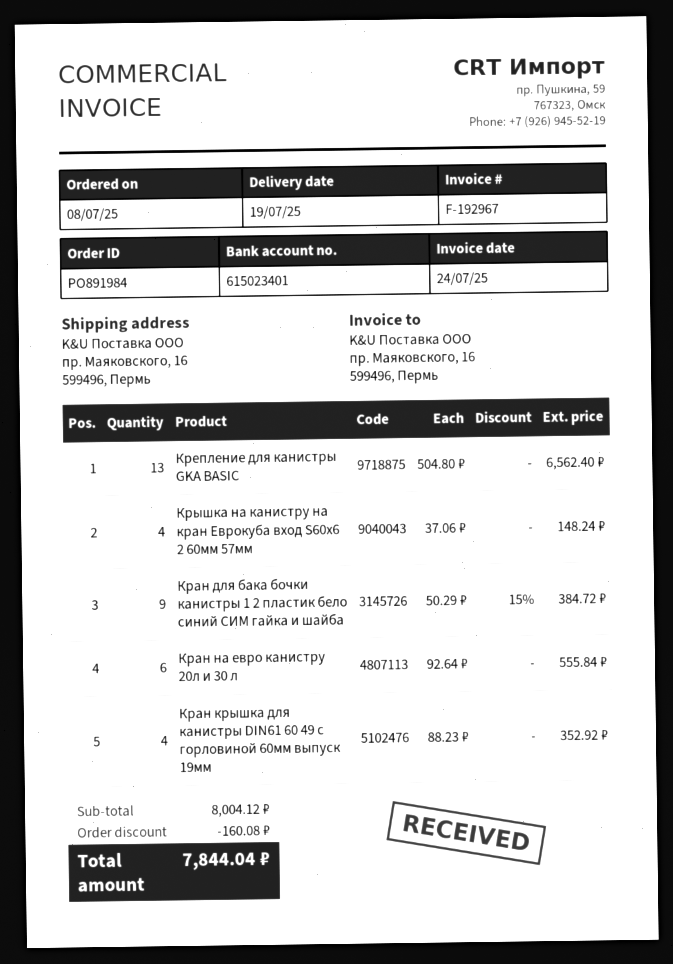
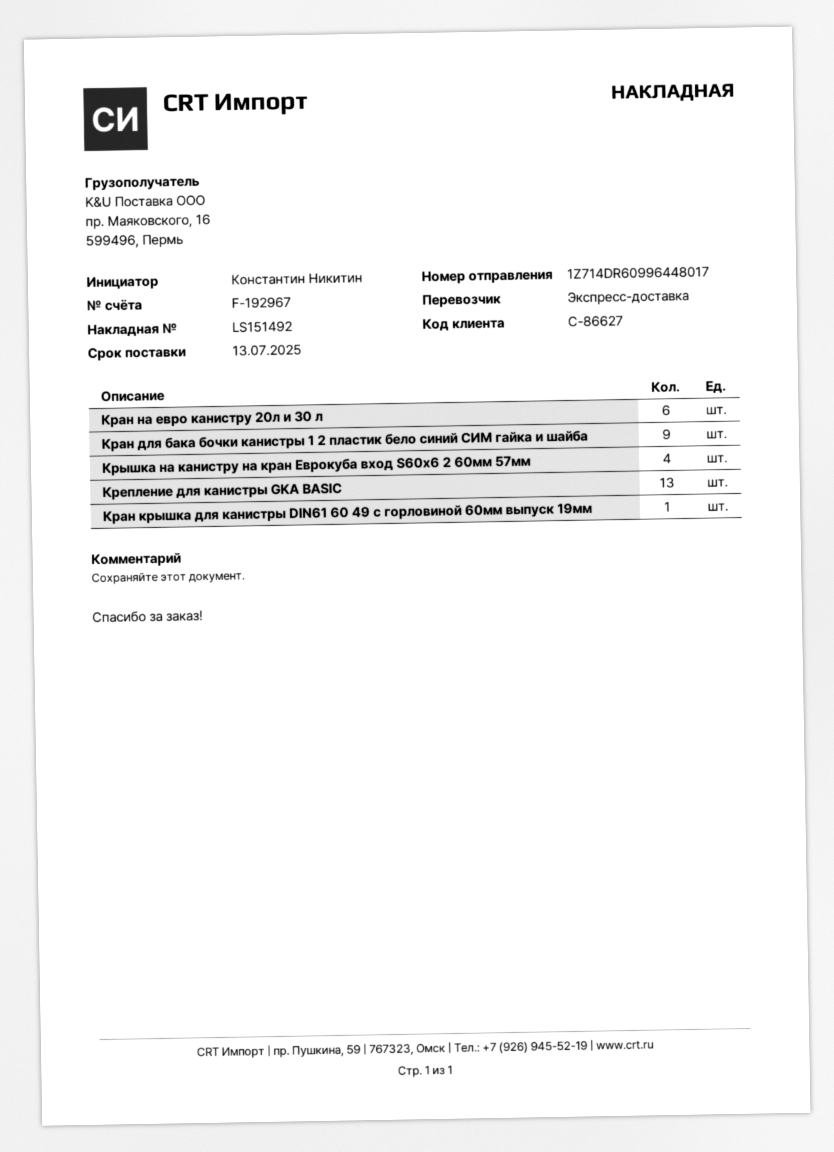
delivery date: 2025-07-19 -> 2025-07-13
Кран крышка для канистры DIN61 60 49 с горловиной 60мм выпуск 19мм: 4 -> 1

